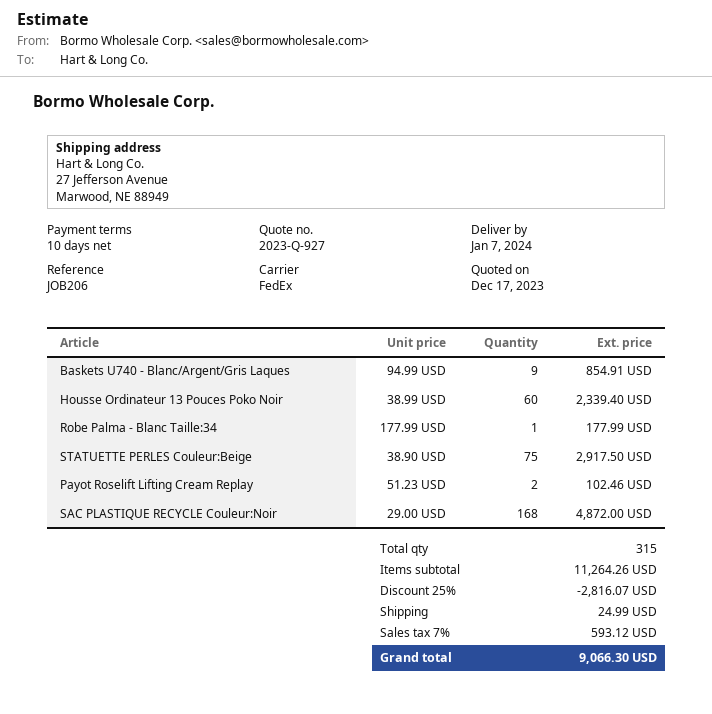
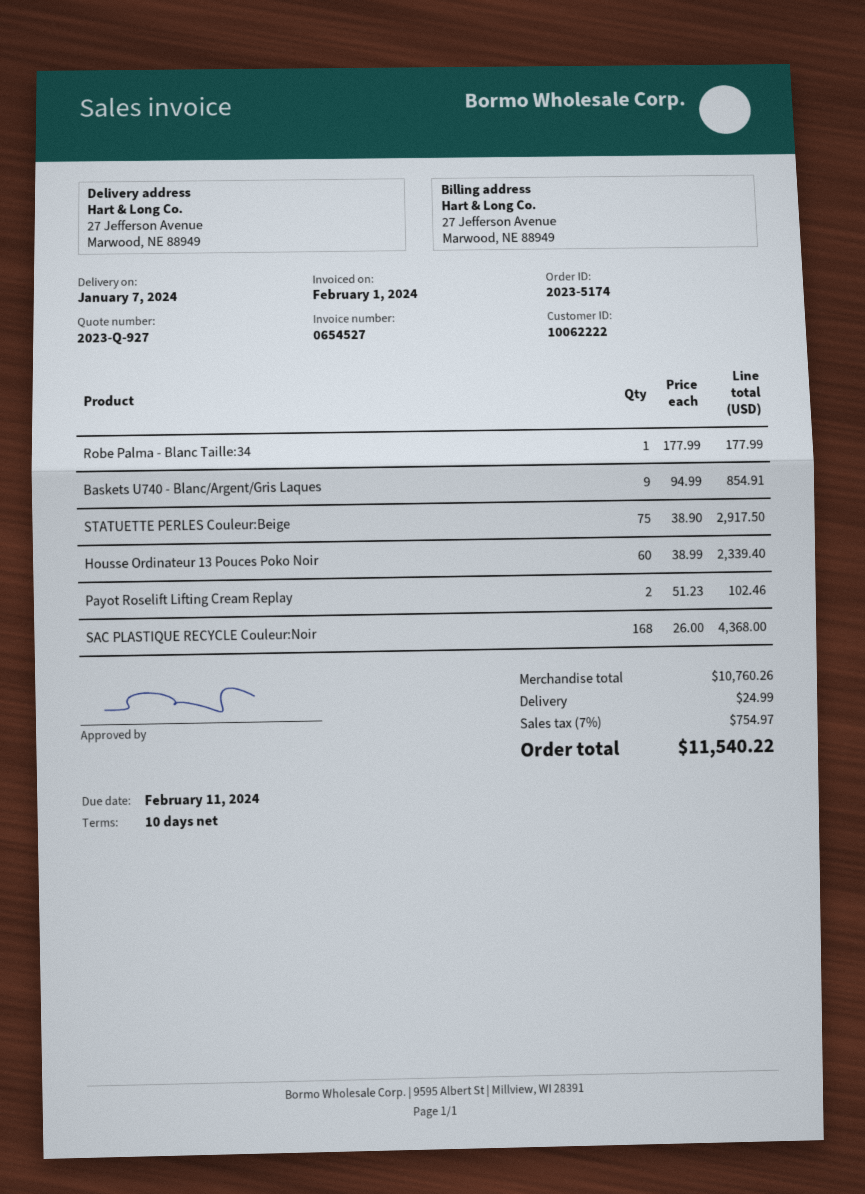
SAC PLASTIQUE RECYCLE Couleur:Noir: 168 x 29.00 = 4872.00 -> 168 x 26.00 = 4368.00
subtotal: 11264.26 -> 10760.26
discount: 25% = 2816.07 -> none
tax: 7% = 593.12 -> 7% = 754.97
total: 9066.30 -> 11540.22

